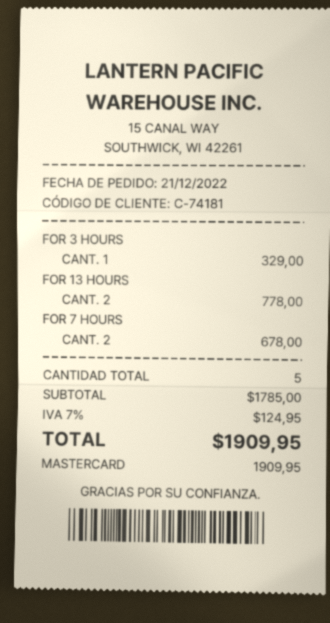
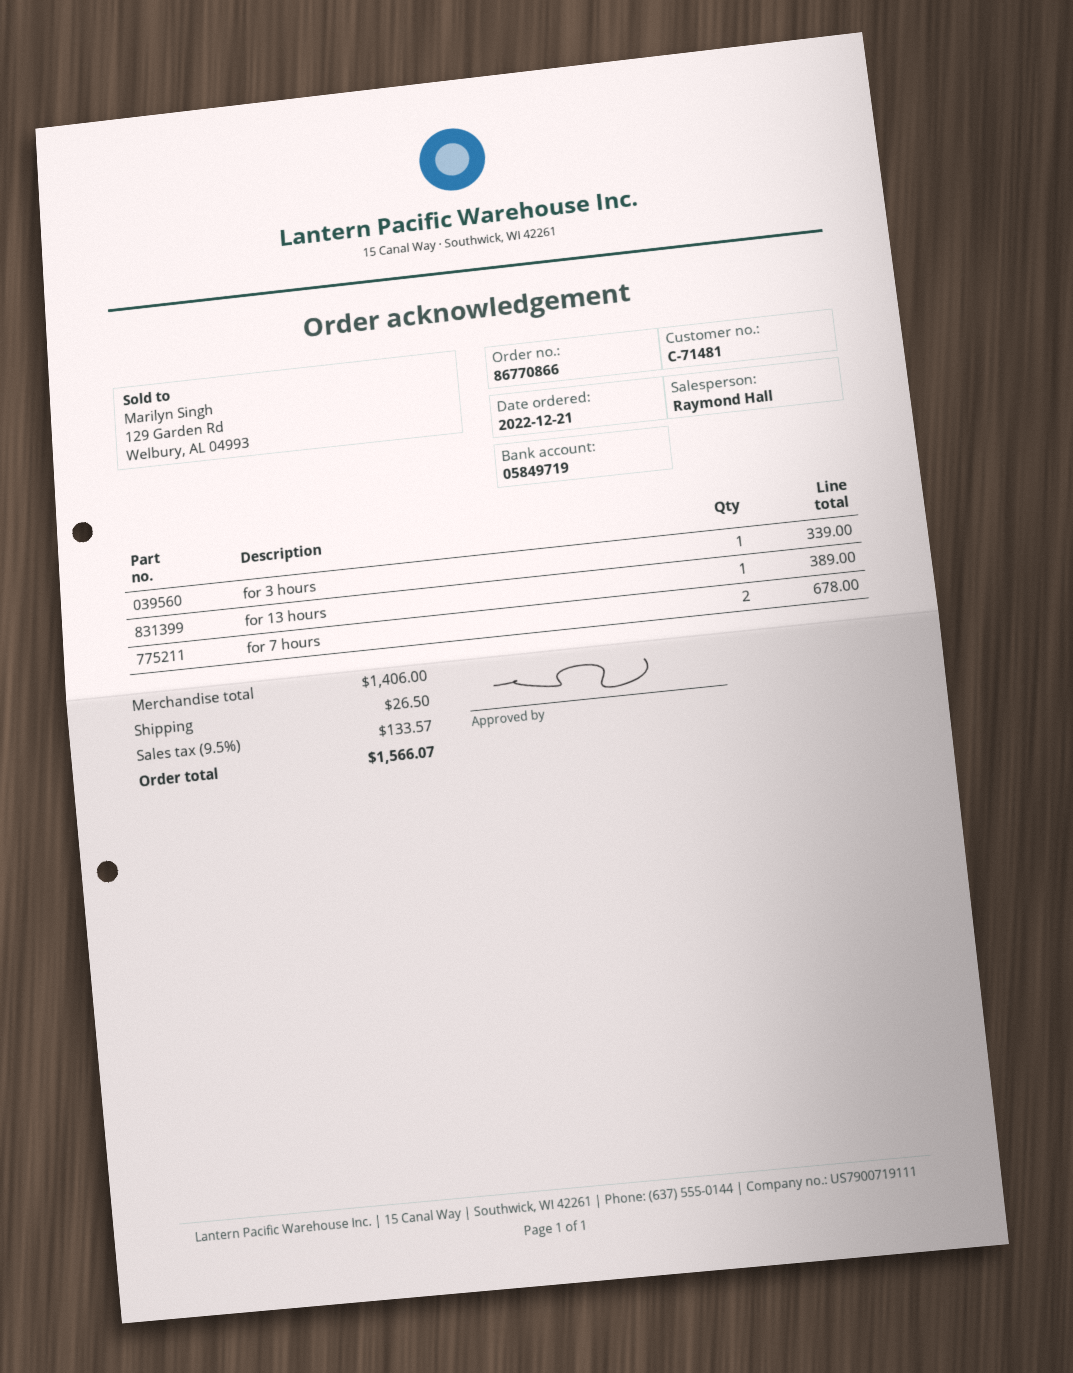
customer number: C-74181 -> C-71481
FOR 3 HOURS: 1 for 329.00 -> 1 for 339.00
FOR 13 HOURS: 2 for 778.00 -> 1 for 389.00
subtotal: 1785.00 -> 1406.00
shipping: none -> 26.50
tax: 7% = 124.95 -> 9.5% = 133.57
total: 1909.95 -> 1566.07

